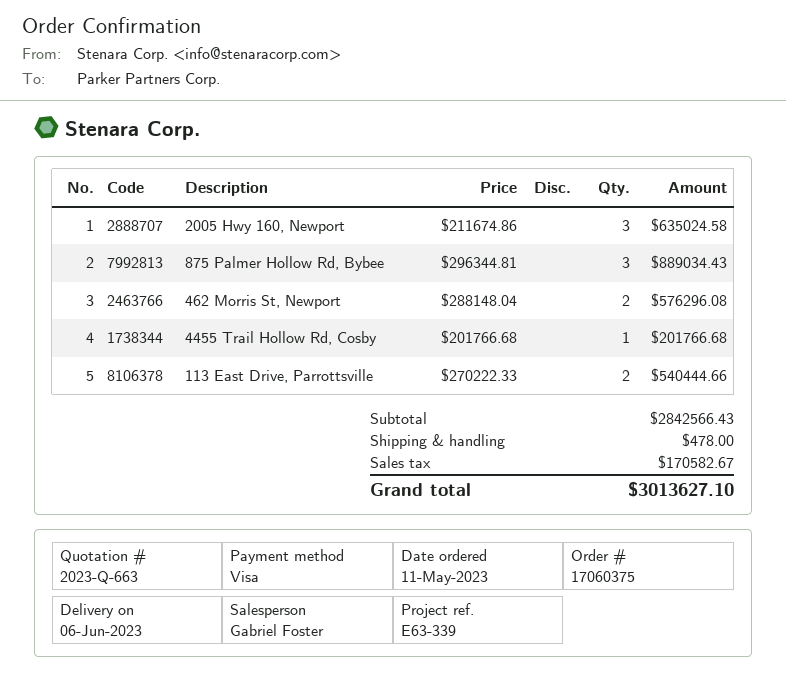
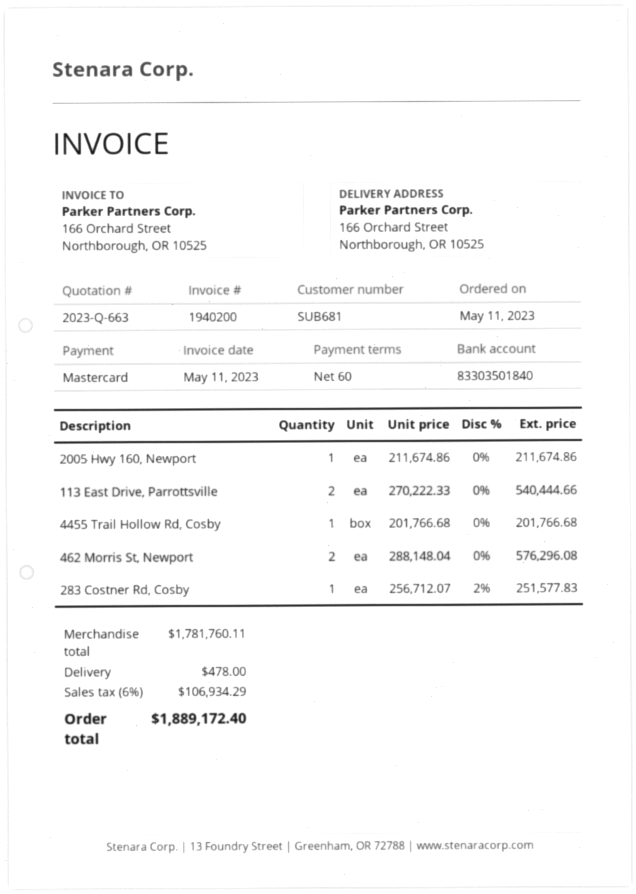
payment method: Visa -> Mastercard
2005 Hwy 160, Newport: 3 x 211674.86 = 635024.58 -> 1 x 211674.86 = 211674.86
875 Palmer Hollow Rd, Bybee: 3 x 296344.81 = 889034.43 -> none
283 Costner Rd, Cosby: none -> 1 x 256712.07 - 2% = 251577.83
subtotal: 2842566.43 -> 1781760.11
tax: 170582.67 -> 106934.29
total: 3013627.10 -> 1889172.40

